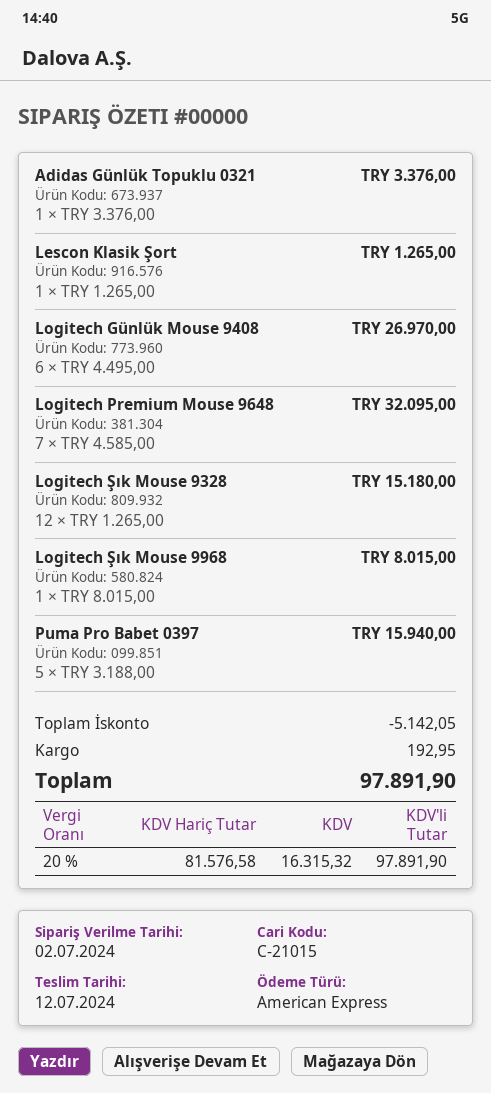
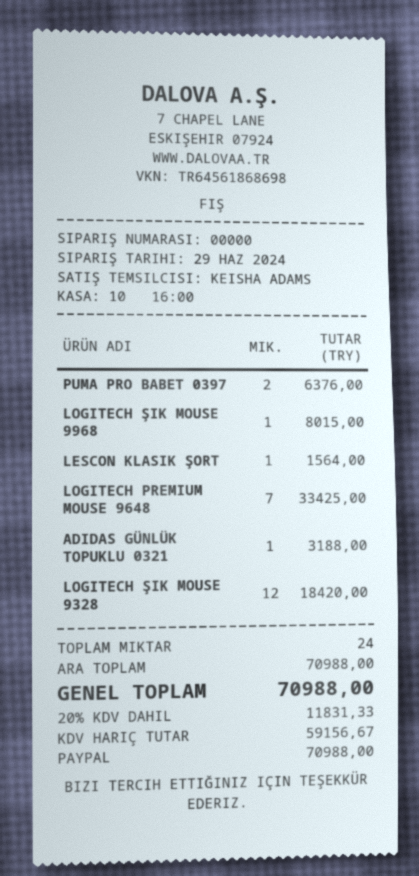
order date: 2024-07-02 -> 2024-06-29
payment method: American Express -> PayPal
Adidas Günlük Topuklu 0321: 1 for 3376.00 -> 1 for 3188.00
Lescon Klasik Şort: 1 for 1265.00 -> 1 for 1564.00
Logitech Günlük Mouse 9408: 6 for 26970.00 -> none
Logitech Premium Mouse 9648: 7 for 32095.00 -> 7 for 33425.00
Logitech Şık Mouse 9328: 12 for 15180.00 -> 12 for 18420.00
Puma Pro Babet 0397: 5 for 15940.00 -> 2 for 6376.00
discount: 5142.05 -> none
shipping: 192.95 -> none
net: 81576.58 -> 59156.67
tax: 20% = 16315.32 -> 20% = 11831.33
total: 97891.90 -> 70988.00

